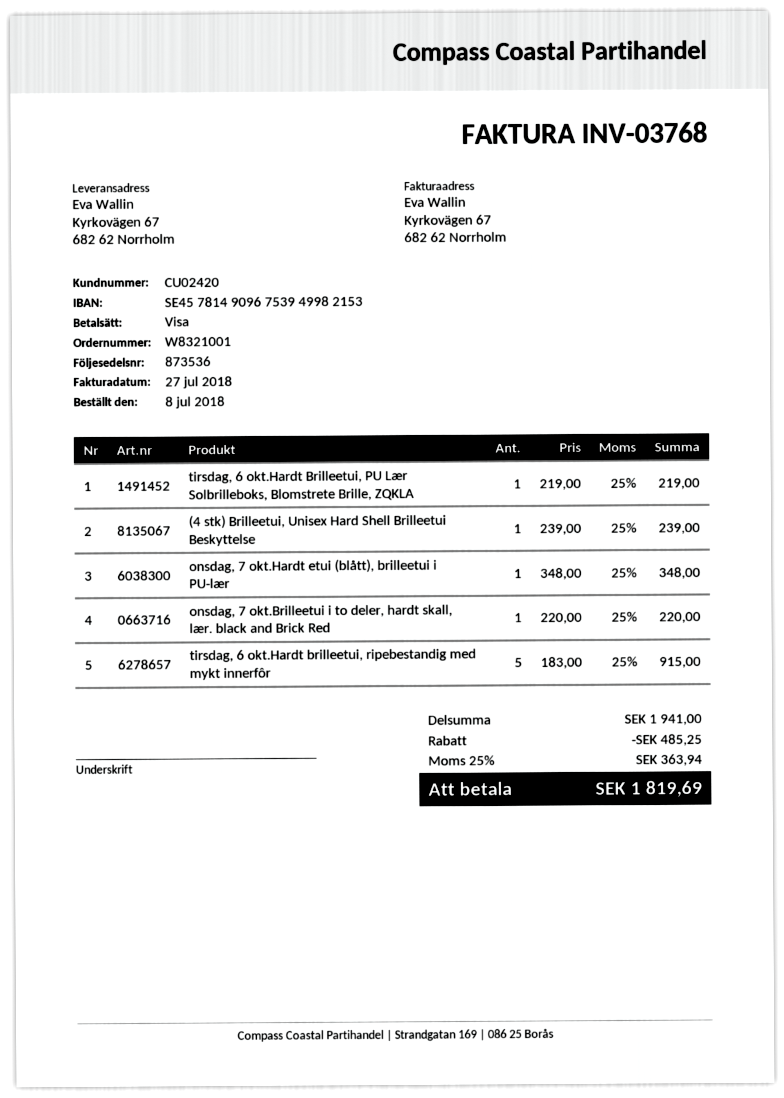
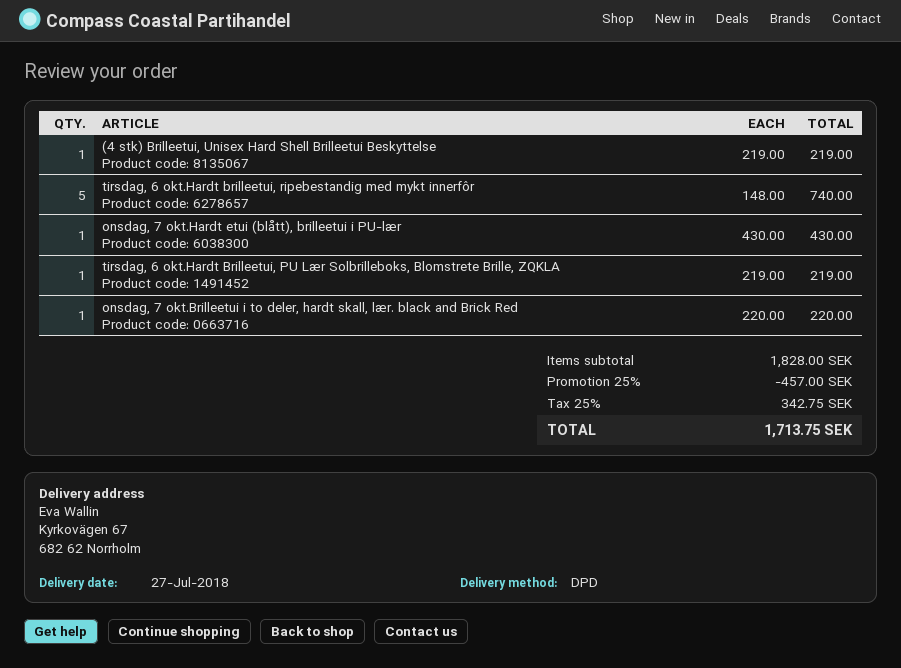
(4 stk) Brilleetui, Unisex Hard Shell Brilleetui Beskyttelse: 1 x 239.00 = 239.00 -> 1 x 219.00 = 219.00
onsdag, 7 okt.Hardt etui (blått), brilleetui i PU-lær: 1 x 348.00 = 348.00 -> 1 x 430.00 = 430.00
tirsdag, 6 okt.Hardt brilleetui, ripebestandig med mykt innerfôr: 5 x 183.00 = 915.00 -> 5 x 148.00 = 740.00
subtotal: 1941.00 -> 1828.00
discount: 485.25 -> 457.00
tax: 25% = 363.94 -> 25% = 342.75
total: 1819.69 -> 1713.75

